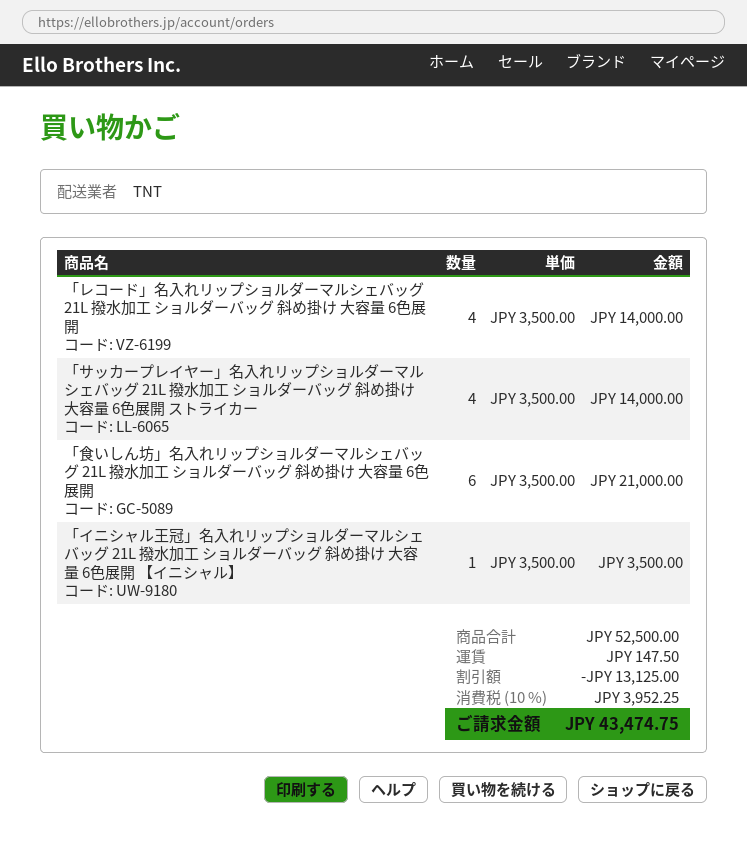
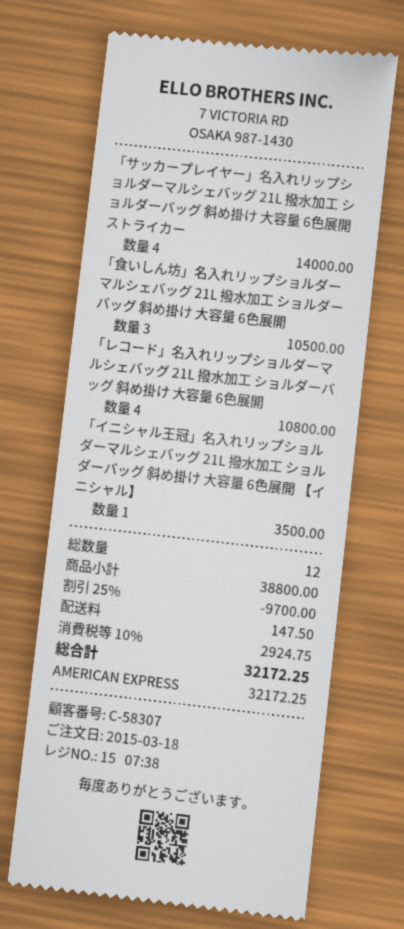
「レコード」名入れリップショルダーマルシェバッグ 21L 撥水加工 ショルダーバッグ 斜め掛け 大容量 6色展開: 4 for 14000.00 -> 4 for 10800.00
「食いしん坊」名入れリップショルダーマルシェバッグ 21L 撥水加工 ショルダーバッグ 斜め掛け 大容量 6色展開: 6 for 21000.00 -> 3 for 10500.00
subtotal: 52500.00 -> 38800.00
discount: 13125.00 -> 9700.00
tax: 10% = 3952.25 -> 10% = 2924.75
total: 43474.75 -> 32172.25

